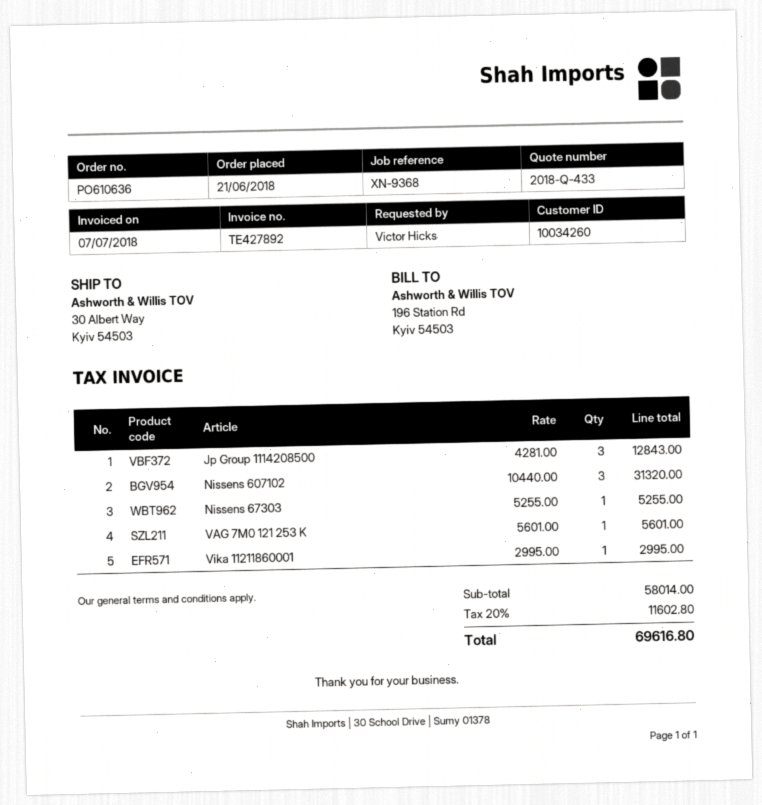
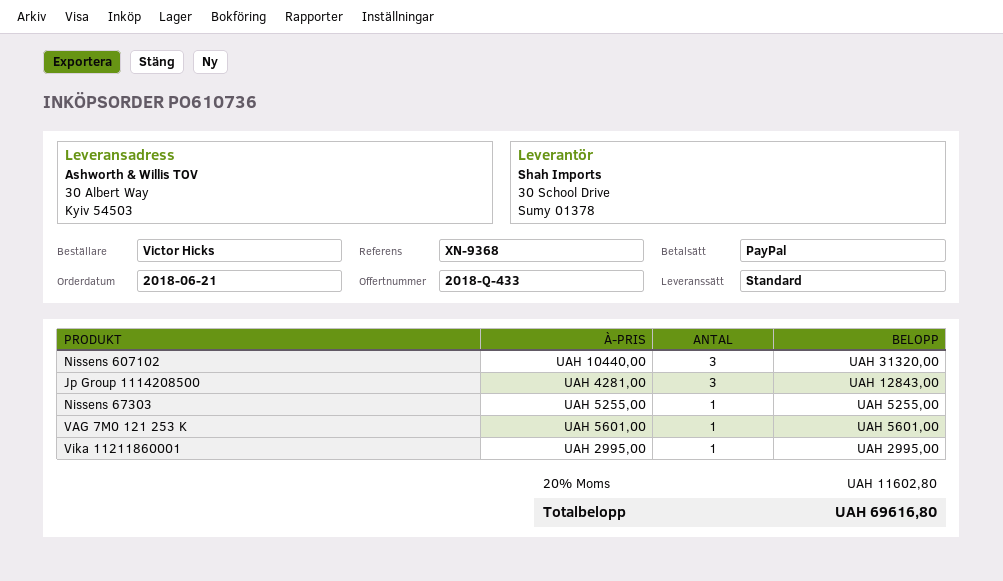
order number: PO610636 -> PO610736

